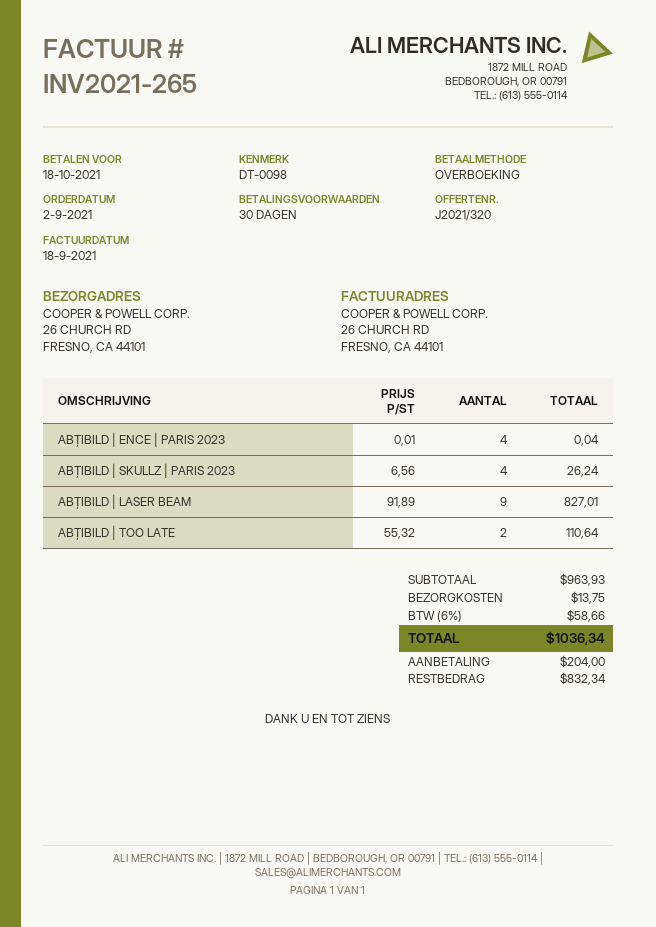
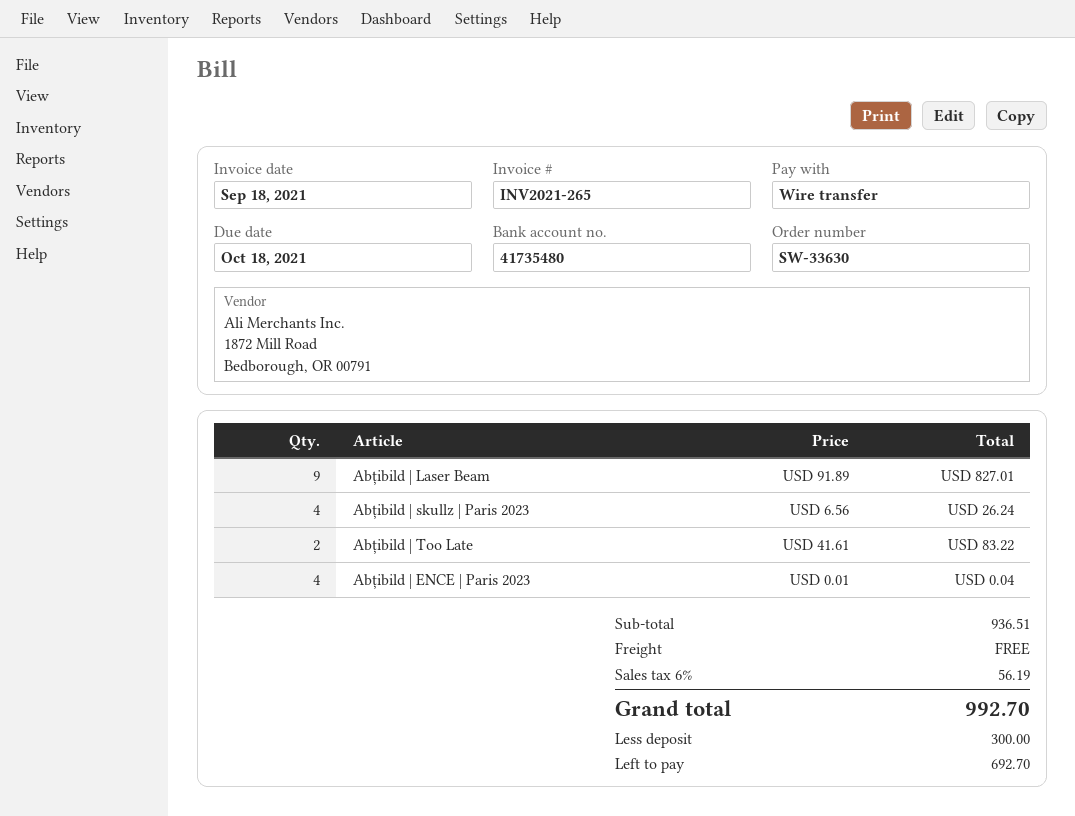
ABȚIBILD | TOO LATE: 2 x 55.32 = 110.64 -> 2 x 41.61 = 83.22
subtotal: 963.93 -> 936.51
shipping: 13.75 -> 0.00
tax: 6% = 58.66 -> 6% = 56.19
total: 1036.34 -> 992.70
deposit: 204.00 -> 300.00
balance: 832.34 -> 692.70

